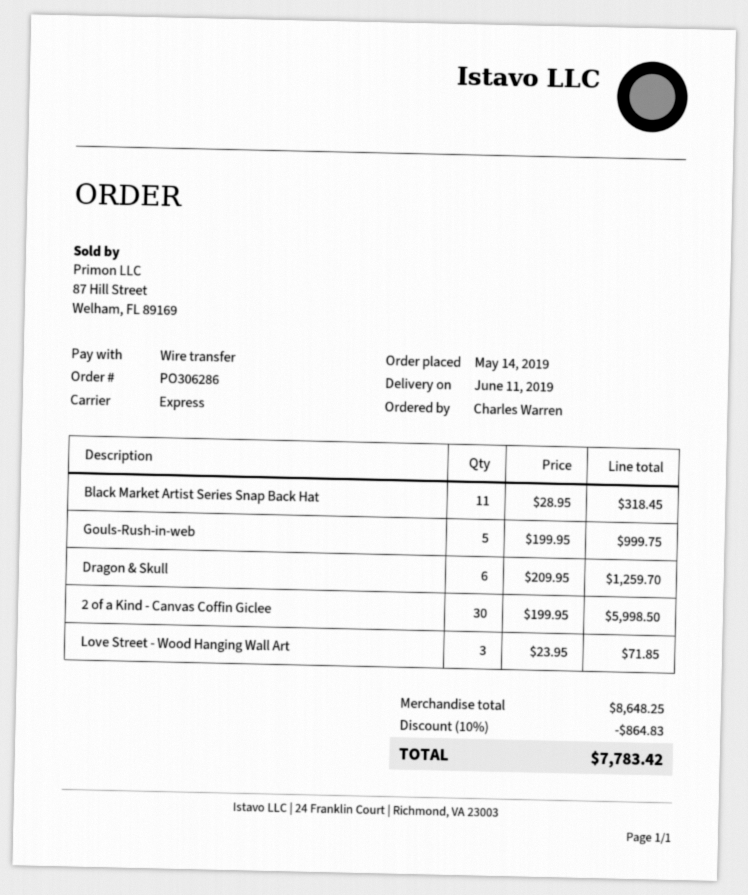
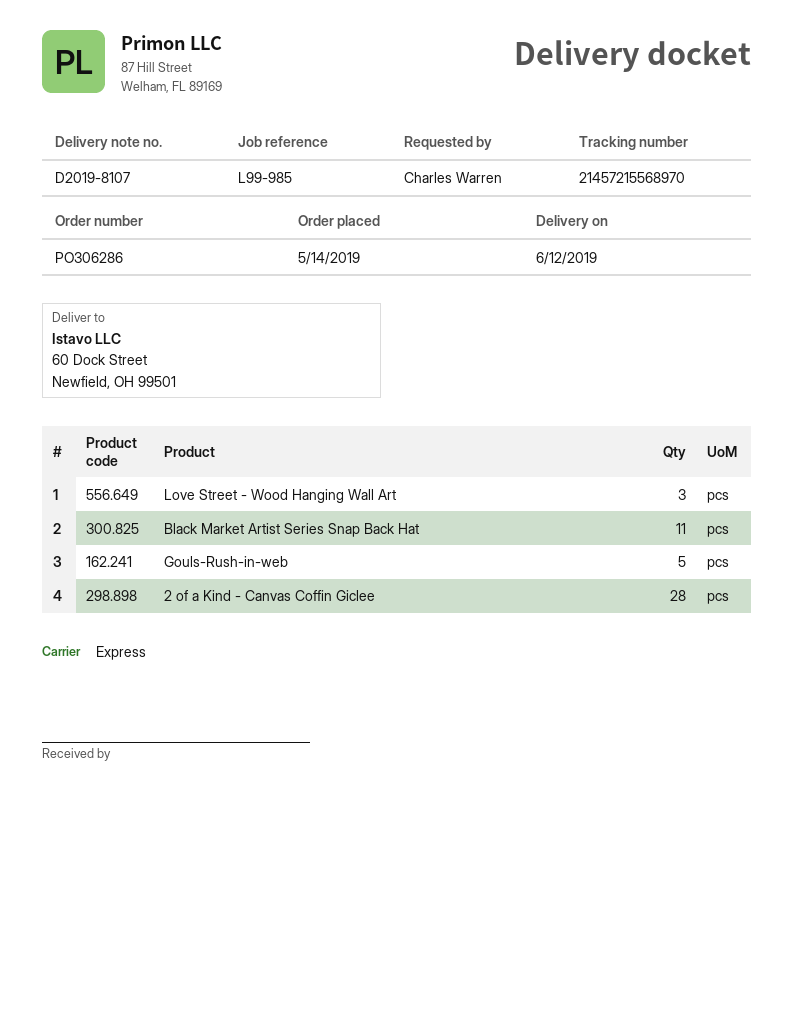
delivery date: 2019-06-11 -> 2019-06-12
Dragon & Skull: 6 -> none
2 of a Kind - Canvas Coffin Giclee: 30 -> 28

